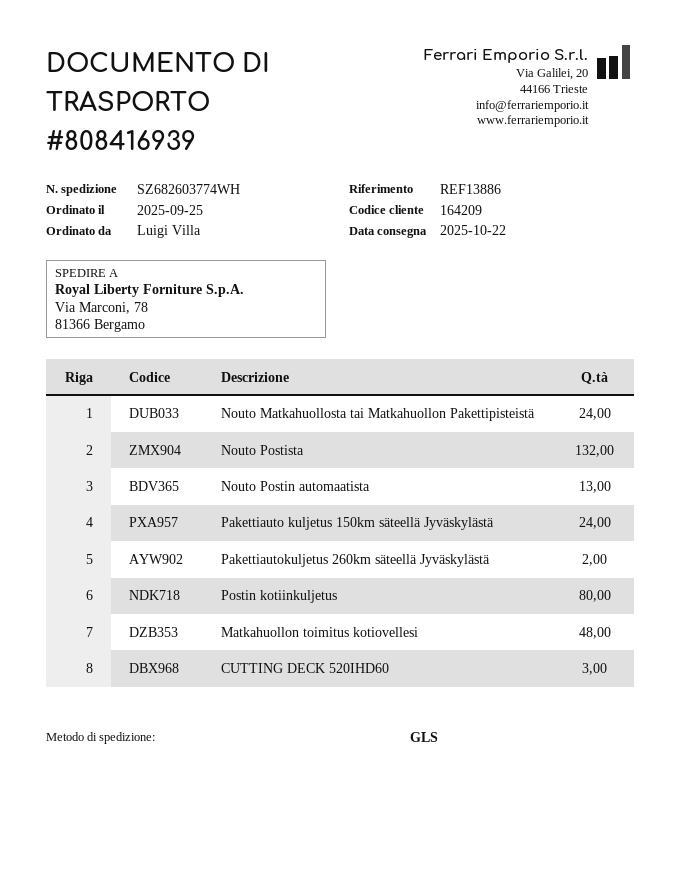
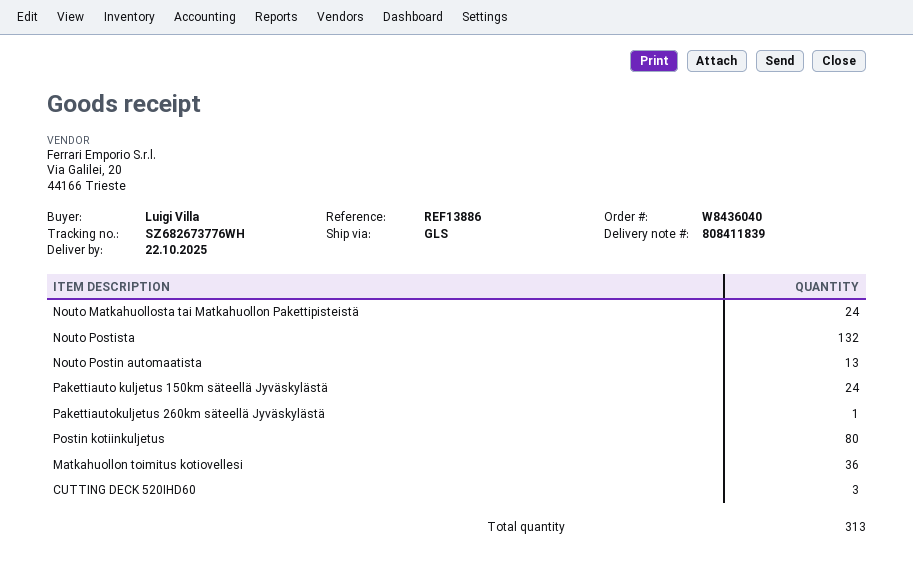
delivery note number: 808416939 -> 808411839
tracking number: SZ682603774WH -> SZ682673776WH
Pakettiautokuljetus 260km säteellä Jyväskylästä: 2 -> 1
Matkahuollon toimitus kotiovellesi: 48 -> 36

